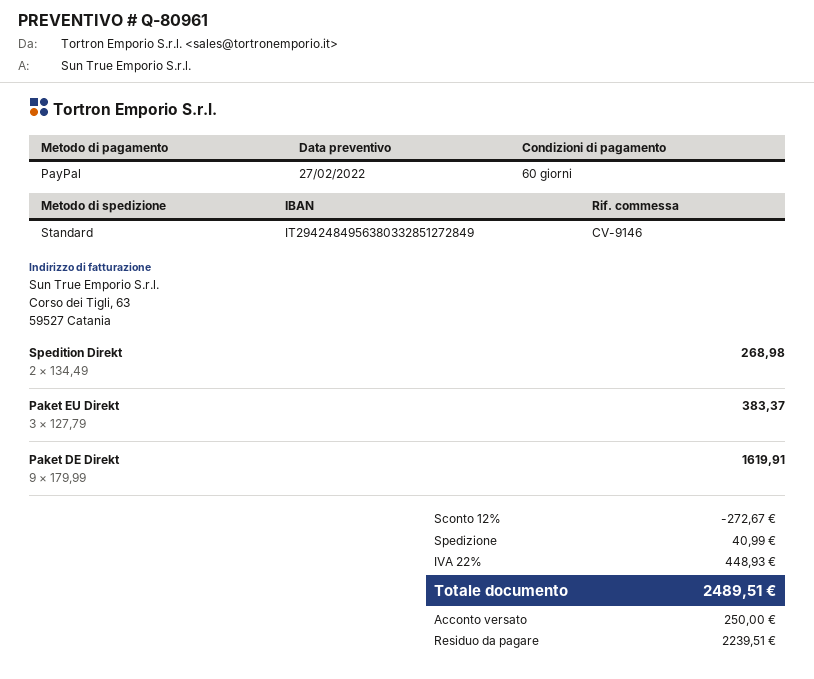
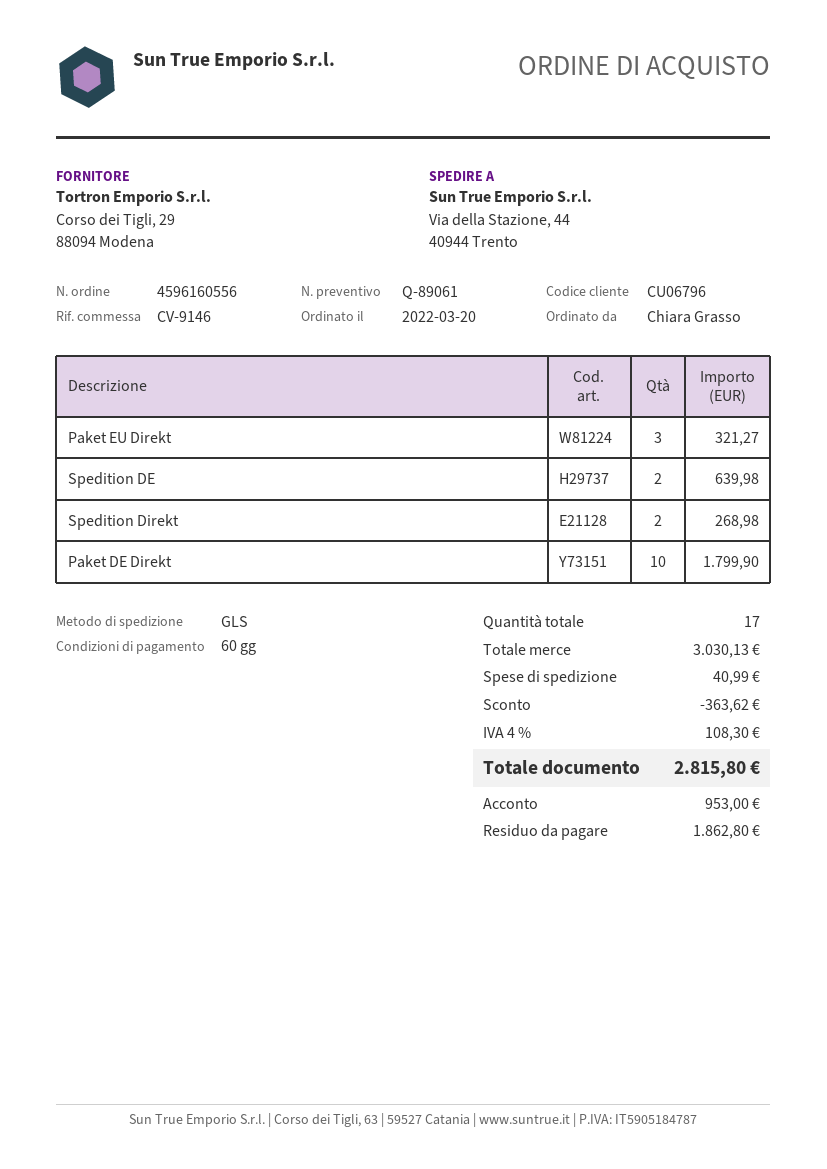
quote number: Q-80961 -> Q-89061
shipping method: standard -> GLS
Paket EU Direkt: 3 for 383.37 -> 3 for 321.27
Paket DE Direkt: 9 for 1619.91 -> 10 for 1799.90
Spedition DE: none -> 2 for 639.98
discount: 272.67 -> 363.62
tax: 22% = 448.93 -> 4% = 108.30
total: 2489.51 -> 2815.80
deposit: 250.00 -> 953.00
balance: 2239.51 -> 1862.80

